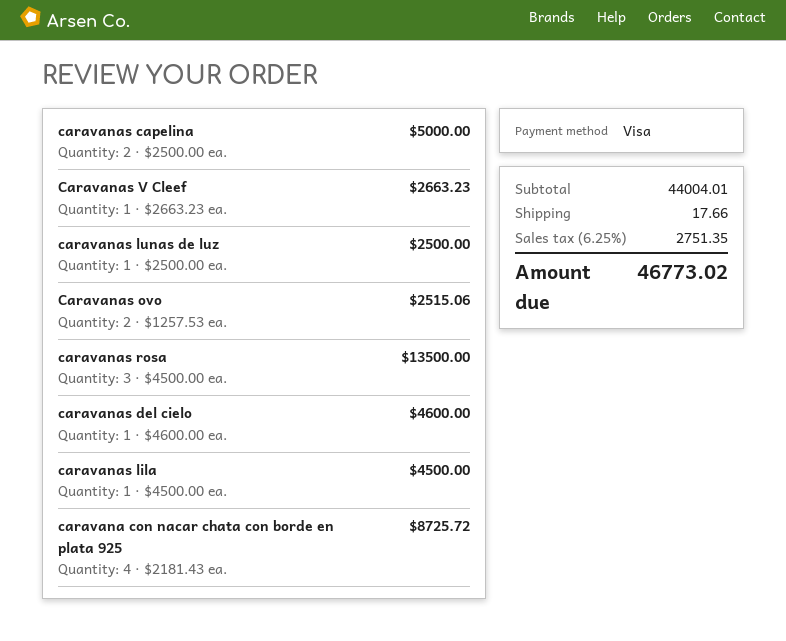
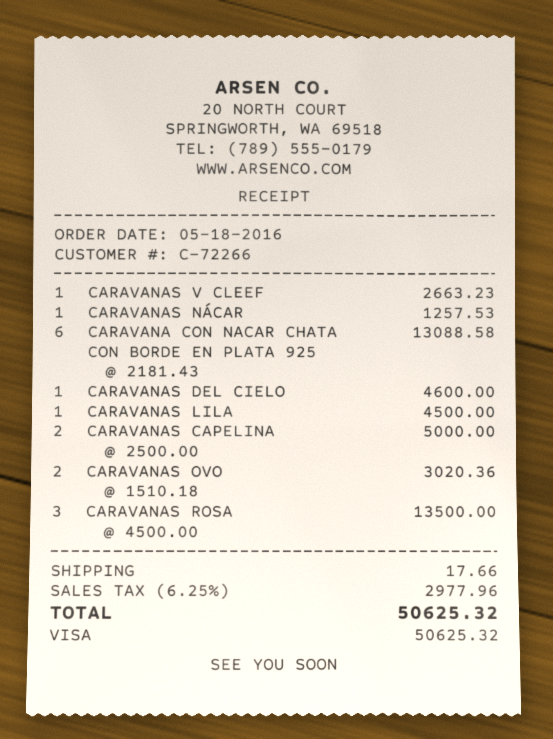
caravanas lunas de luz: 1 x 2500.00 = 2500.00 -> none
Caravanas ovo: 2 x 1257.53 = 2515.06 -> 2 x 1510.18 = 3020.36
caravana con nacar chata con borde en plata 925: 4 x 2181.43 = 8725.72 -> 6 x 2181.43 = 13088.58
CARAVANAS NÁCAR: none -> 1 x 1257.53 = 1257.53
tax: 6.25% = 2751.35 -> 6.25% = 2977.96
total: 46773.02 -> 50625.32

